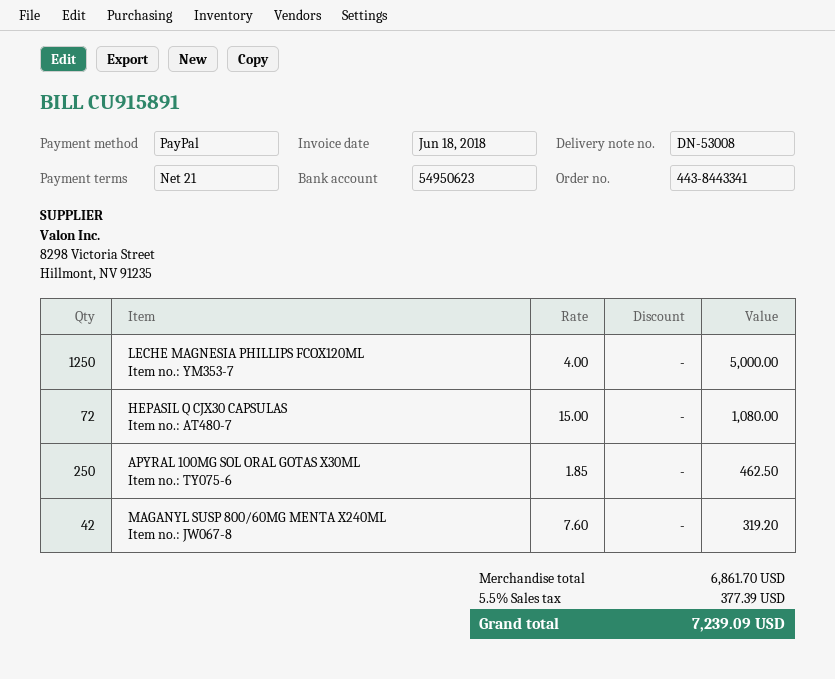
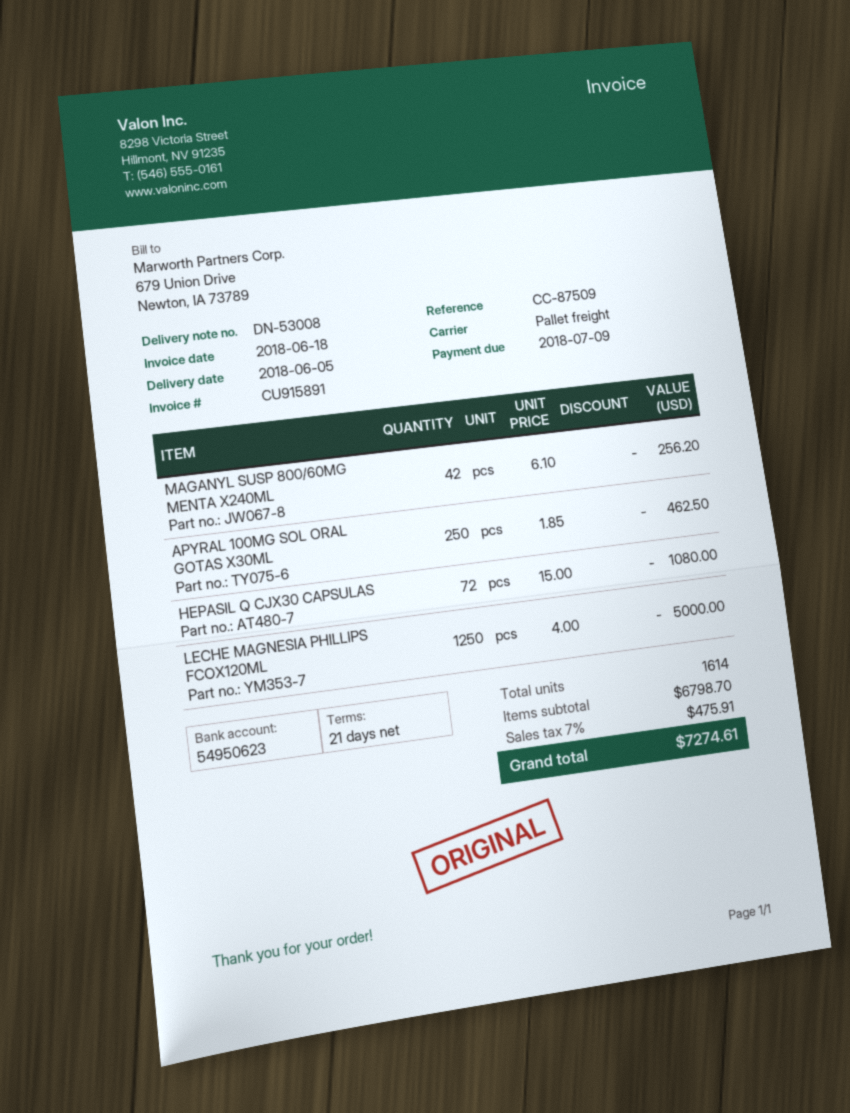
MAGANYL SUSP 800/60MG MENTA X240ML: 42 x 7.60 = 319.20 -> 42 x 6.10 = 256.20
subtotal: 6861.70 -> 6798.70
tax: 5.5% = 377.39 -> 7% = 475.91
total: 7239.09 -> 7274.61

